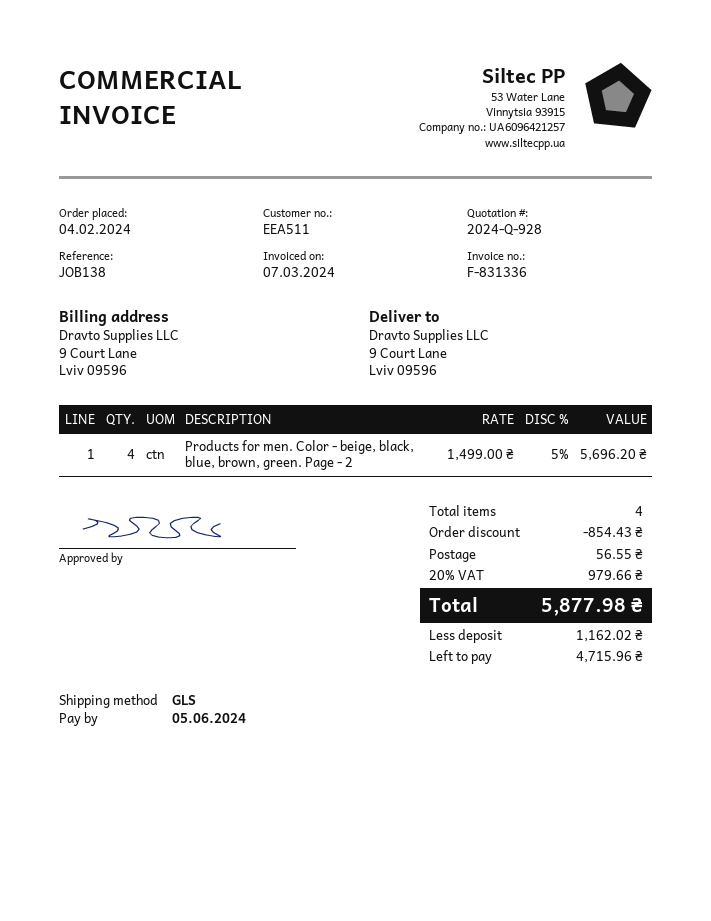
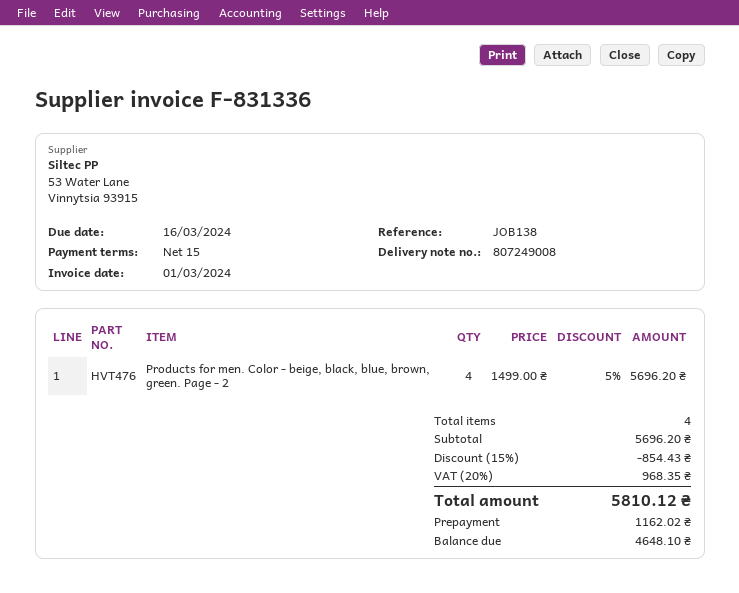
invoice date: 2024-03-07 -> 2024-03-01
due date: 2024-06-05 -> 2024-03-16
shipping: 56.55 -> none
tax: 20% = 979.66 -> 20% = 968.35
total: 5877.98 -> 5810.12
balance: 4715.96 -> 4648.10

